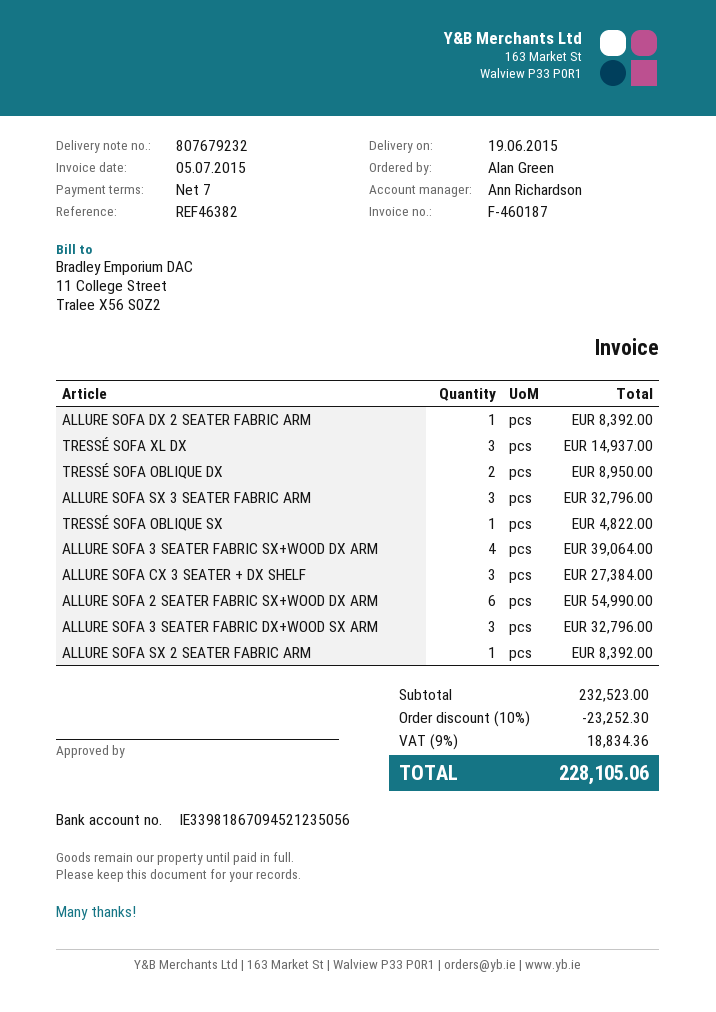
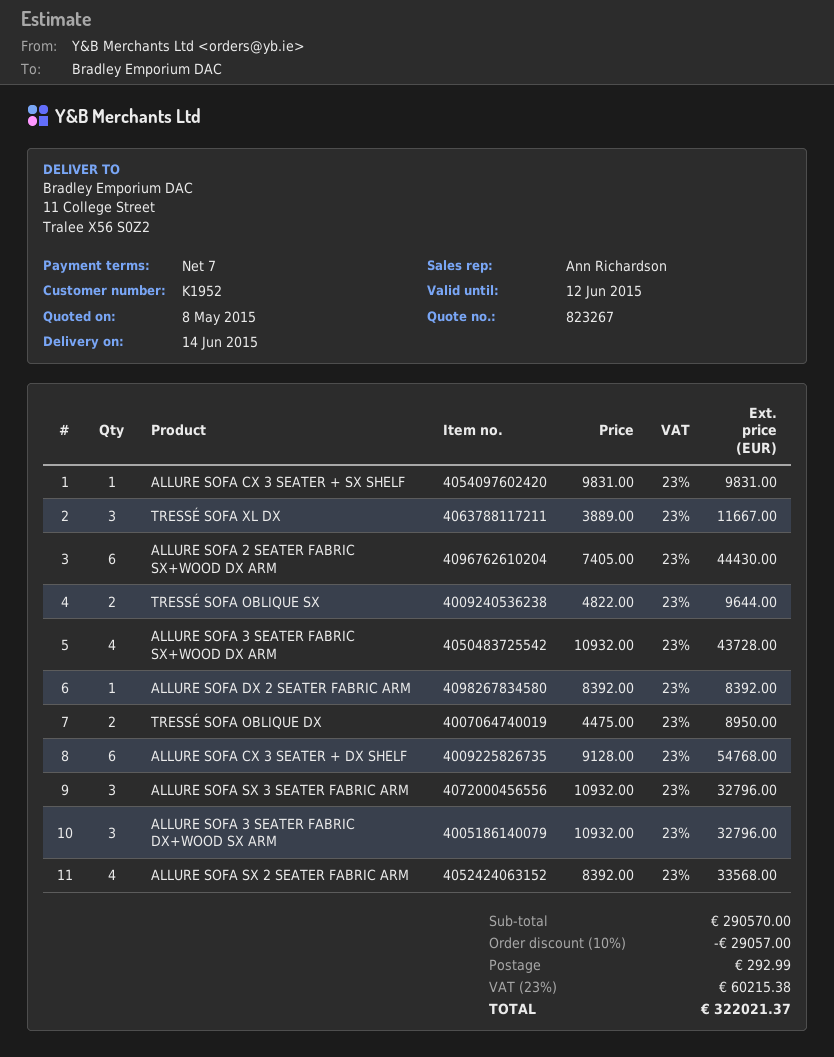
delivery date: 2015-06-19 -> 2015-06-14
TRESSÉ SOFA XL DX: 3 for 14937.00 -> 3 for 11667.00
TRESSÉ SOFA OBLIQUE SX: 1 for 4822.00 -> 2 for 9644.00
ALLURE SOFA 3 SEATER FABRIC SX+WOOD DX ARM: 4 for 39064.00 -> 4 for 43728.00
ALLURE SOFA CX 3 SEATER + DX SHELF: 3 for 27384.00 -> 6 for 54768.00
ALLURE SOFA 2 SEATER FABRIC SX+WOOD DX ARM: 6 for 54990.00 -> 6 for 44430.00
ALLURE SOFA SX 2 SEATER FABRIC ARM: 1 for 8392.00 -> 4 for 33568.00
ALLURE SOFA CX 3 SEATER + SX SHELF: none -> 1 for 9831.00
subtotal: 232523.00 -> 290570.00
discount: 10% = 23252.30 -> 10% = 29057.00
shipping: none -> 292.99
tax: 9% = 18834.36 -> 23% = 60215.38
total: 228105.06 -> 322021.37

